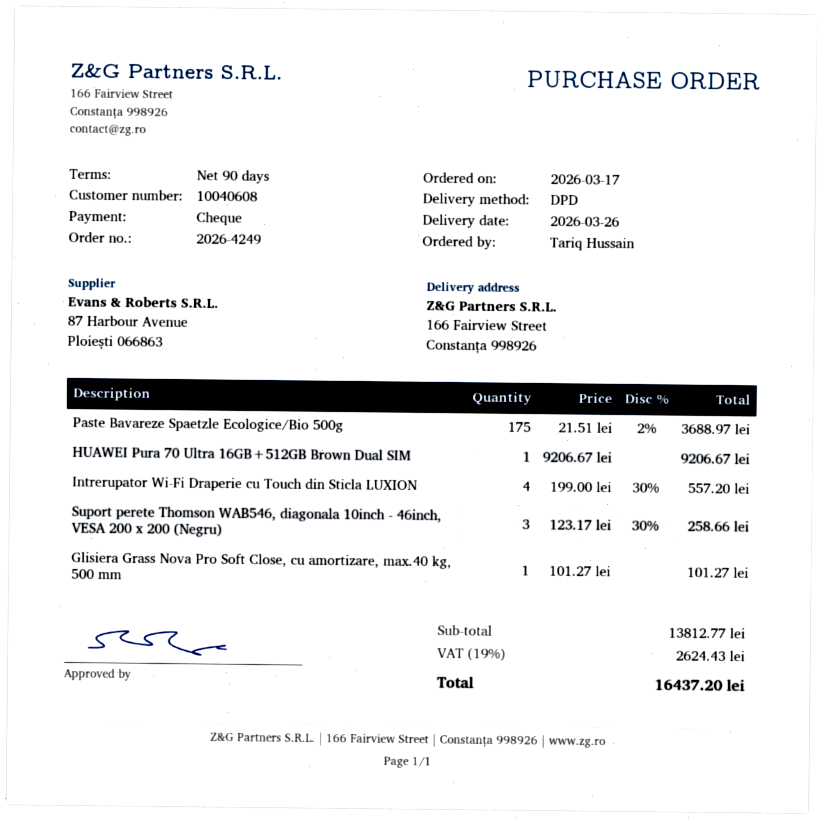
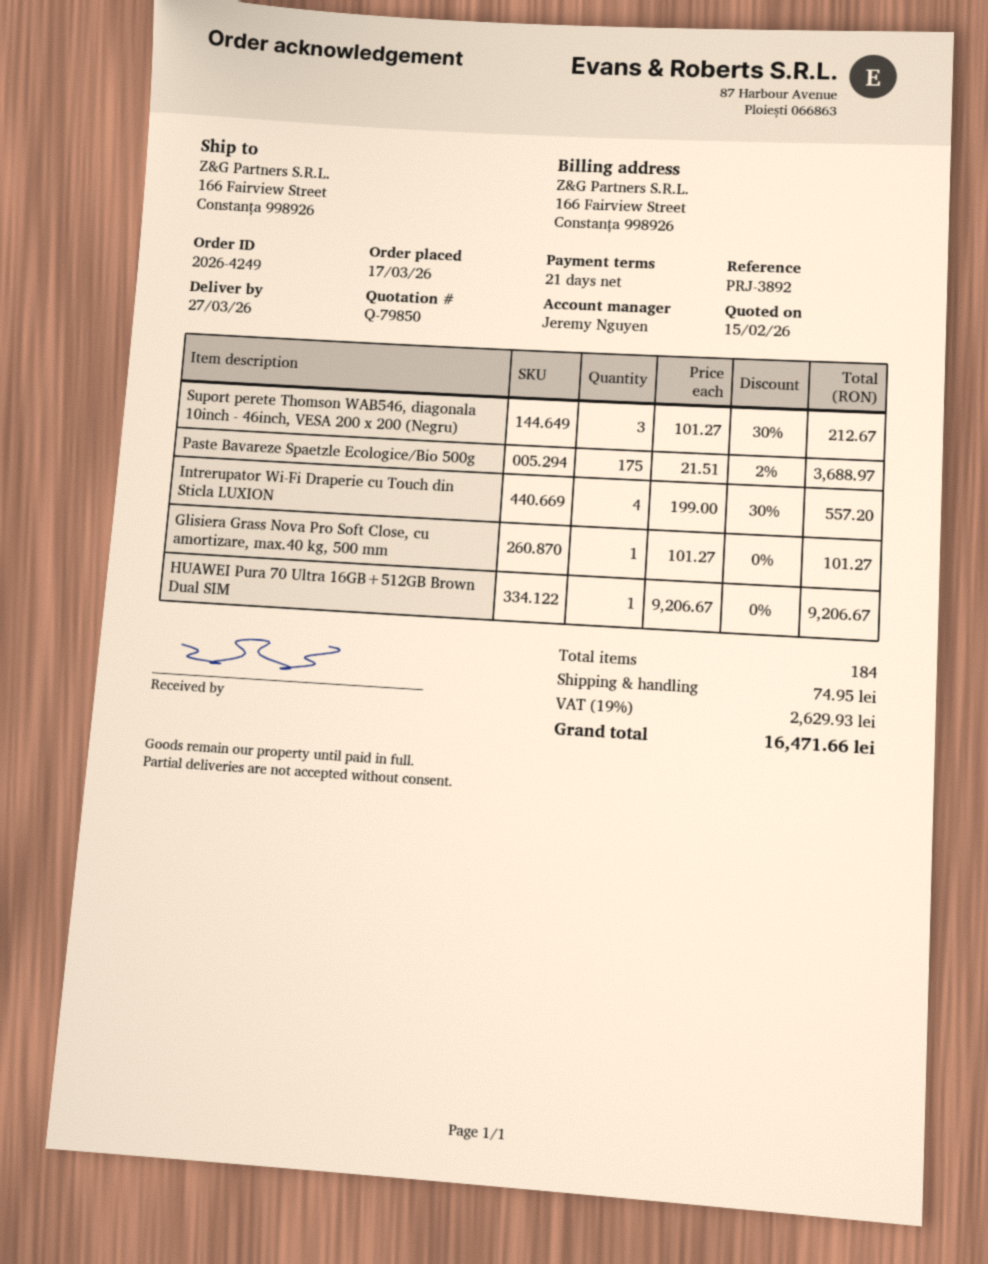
delivery date: 2026-03-26 -> 2026-03-27
payment terms: 90 days -> 21 days
Suport perete Thomson WAB546, diagonala 10inch - 46inch, VESA 200 x 200 (Negru): 3 x 123.17 - 30% = 258.66 -> 3 x 101.27 - 30% = 212.67
shipping: none -> 74.95
tax: 19% = 2624.43 -> 19% = 2629.93
total: 16437.20 -> 16471.66

